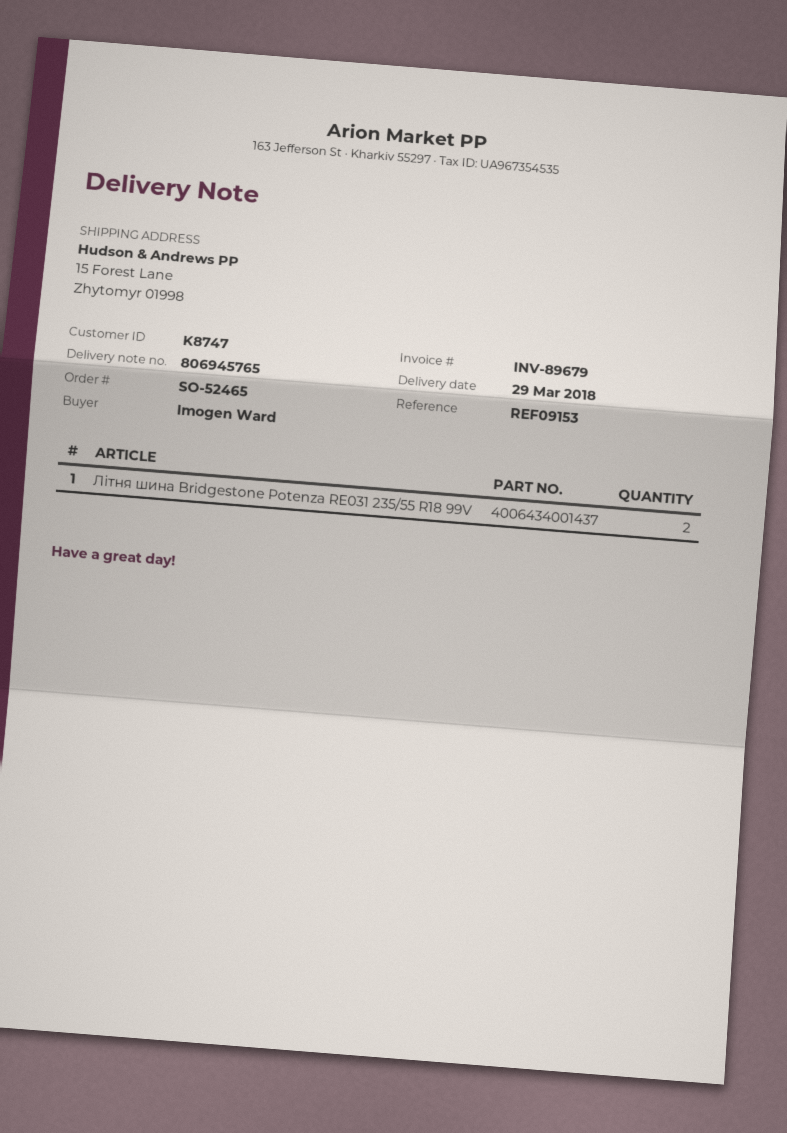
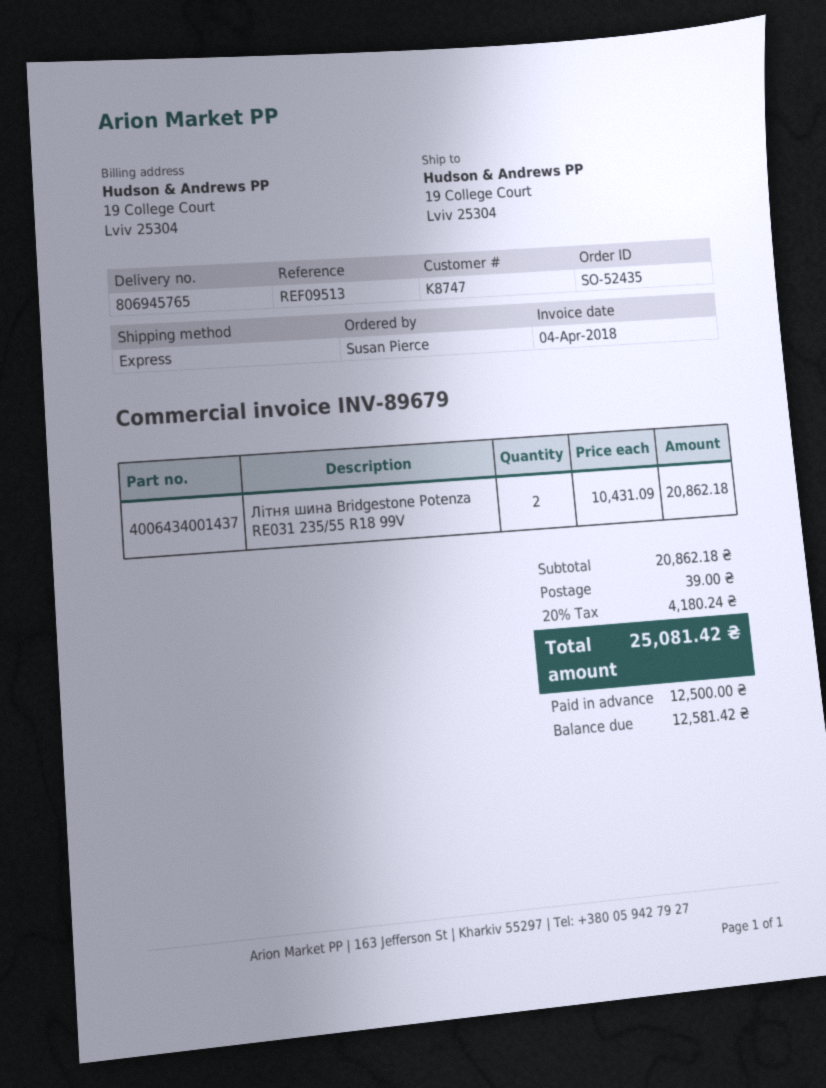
order number: SO-52465 -> SO-52435
reference: REF09153 -> REF09513
ordered by: Imogen Ward -> Susan Pierce
ship to: 15 Forest Lane, Zhytomyr 01998 -> 19 College Court, Lviv 25304

